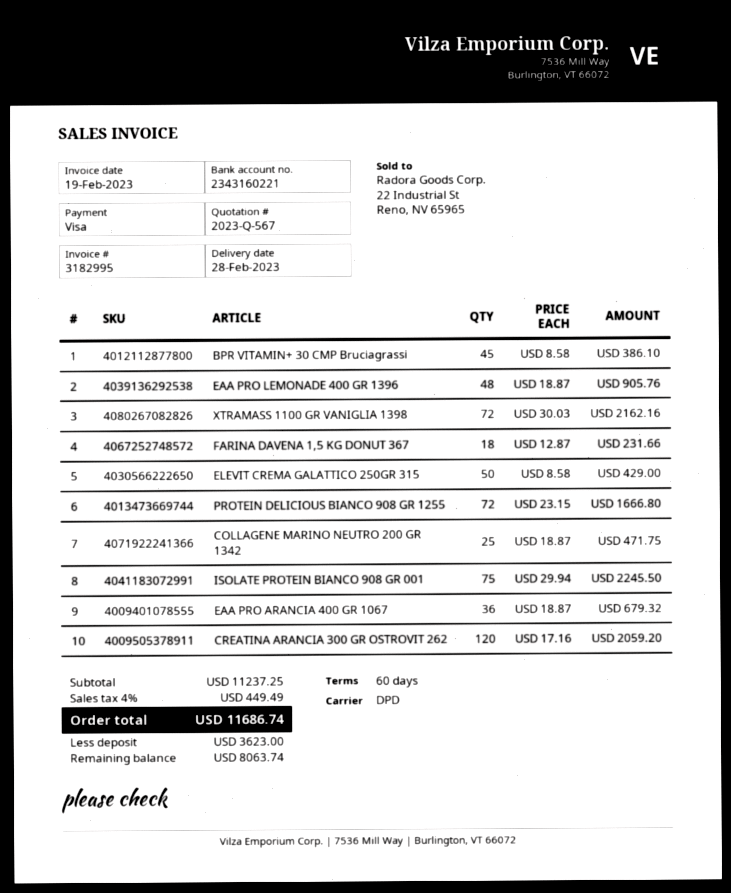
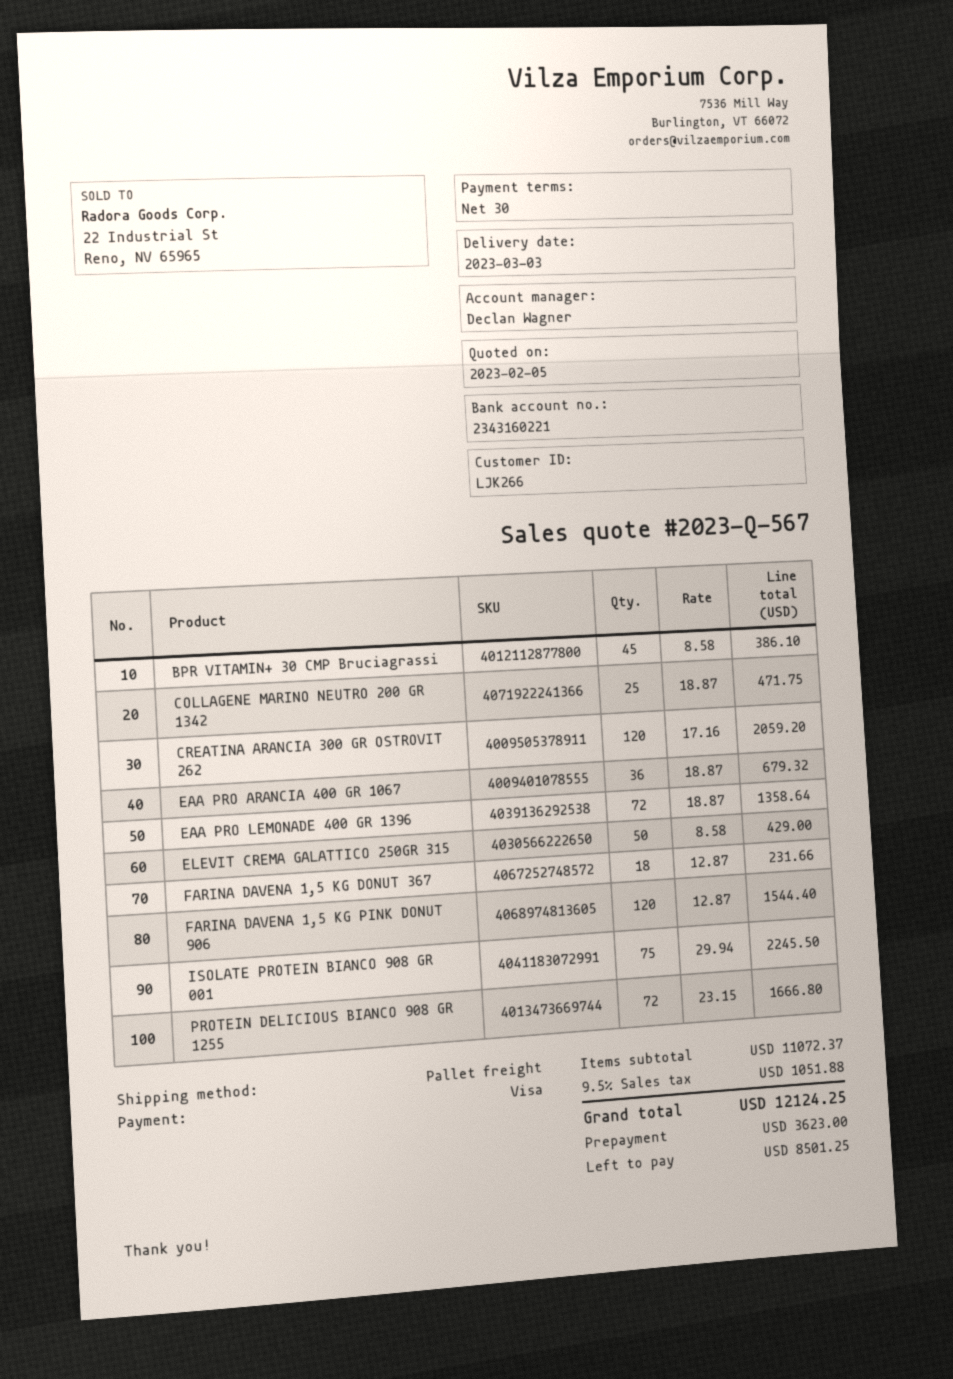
delivery date: 2023-02-28 -> 2023-03-03
payment terms: 60 days -> 30 days
shipping method: DPD -> pallet freight
EAA PRO LEMONADE 400 GR 1396: 48 x 18.87 = 905.76 -> 72 x 18.87 = 1358.64
XTRAMASS 1100 GR VANIGLIA 1398: 72 x 30.03 = 2162.16 -> none
FARINA DAVENA 1,5 KG PINK DONUT 906: none -> 120 x 12.87 = 1544.40
subtotal: 11237.25 -> 11072.37
tax: 4% = 449.49 -> 9.5% = 1051.88
total: 11686.74 -> 12124.25
balance: 8063.74 -> 8501.25

